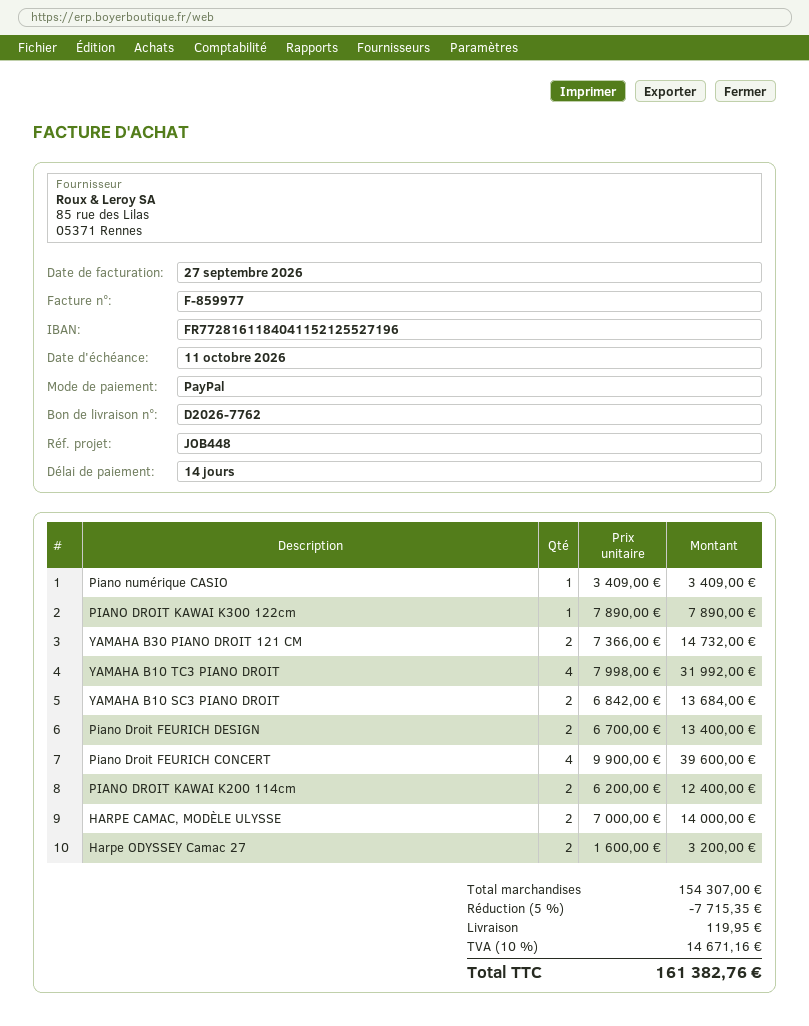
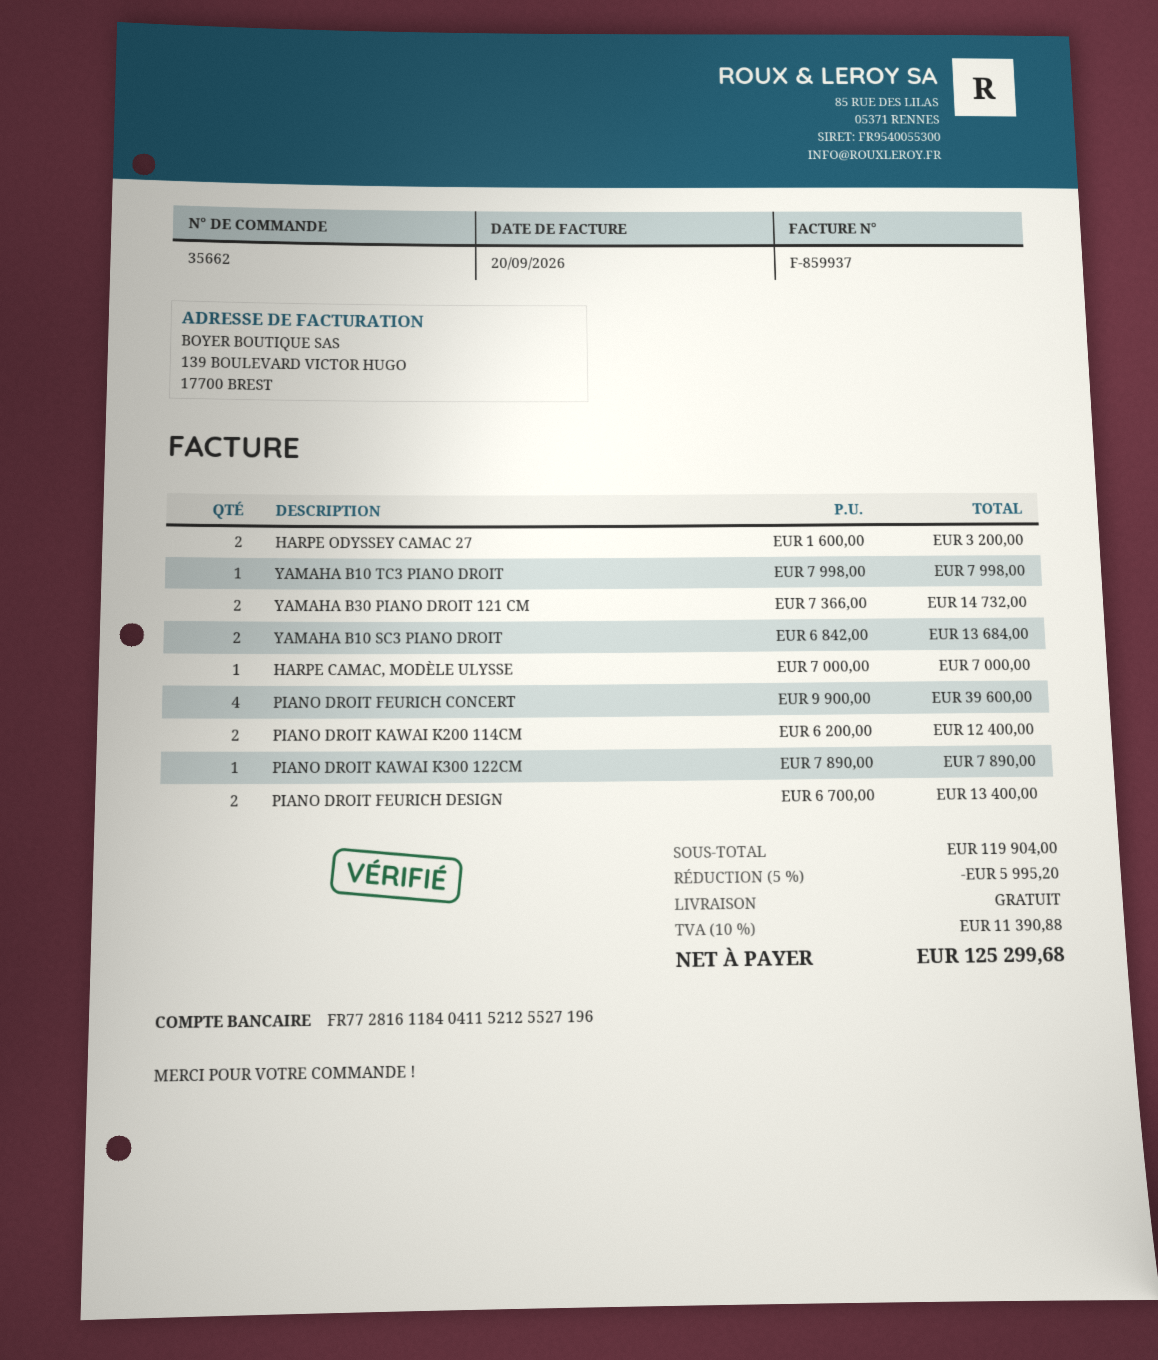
invoice number: F-859977 -> F-859937
invoice date: 2026-09-27 -> 2026-09-20
Piano numérique CASIO: 1 x 3409.00 = 3409.00 -> none
YAMAHA B10 TC3 PIANO DROIT: 4 x 7998.00 = 31992.00 -> 1 x 7998.00 = 7998.00
HARPE CAMAC, MODÈLE ULYSSE: 2 x 7000.00 = 14000.00 -> 1 x 7000.00 = 7000.00
subtotal: 154307.00 -> 119904.00
discount: 5% = 7715.35 -> 5% = 5995.20
shipping: 119.95 -> 0.00
tax: 10% = 14671.16 -> 10% = 11390.88
total: 161382.76 -> 125299.68

